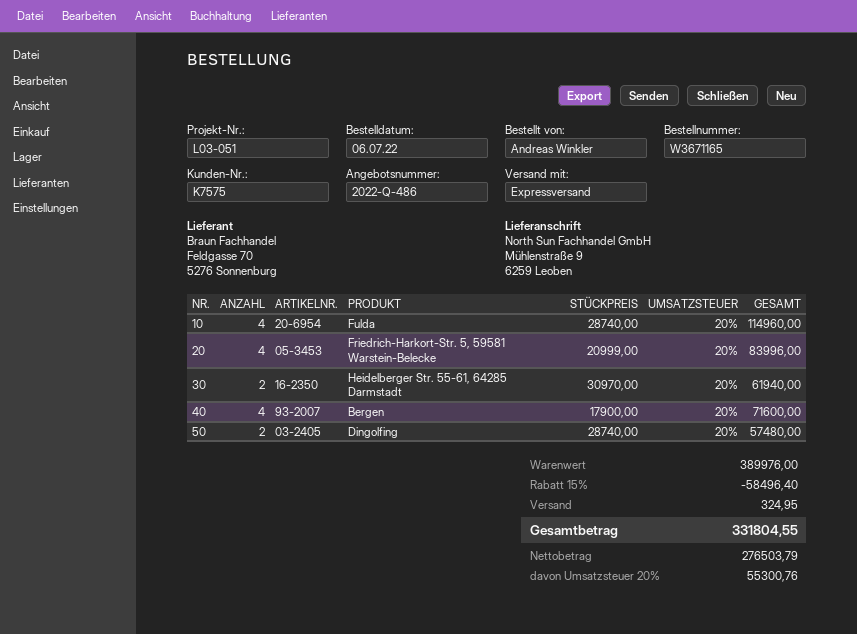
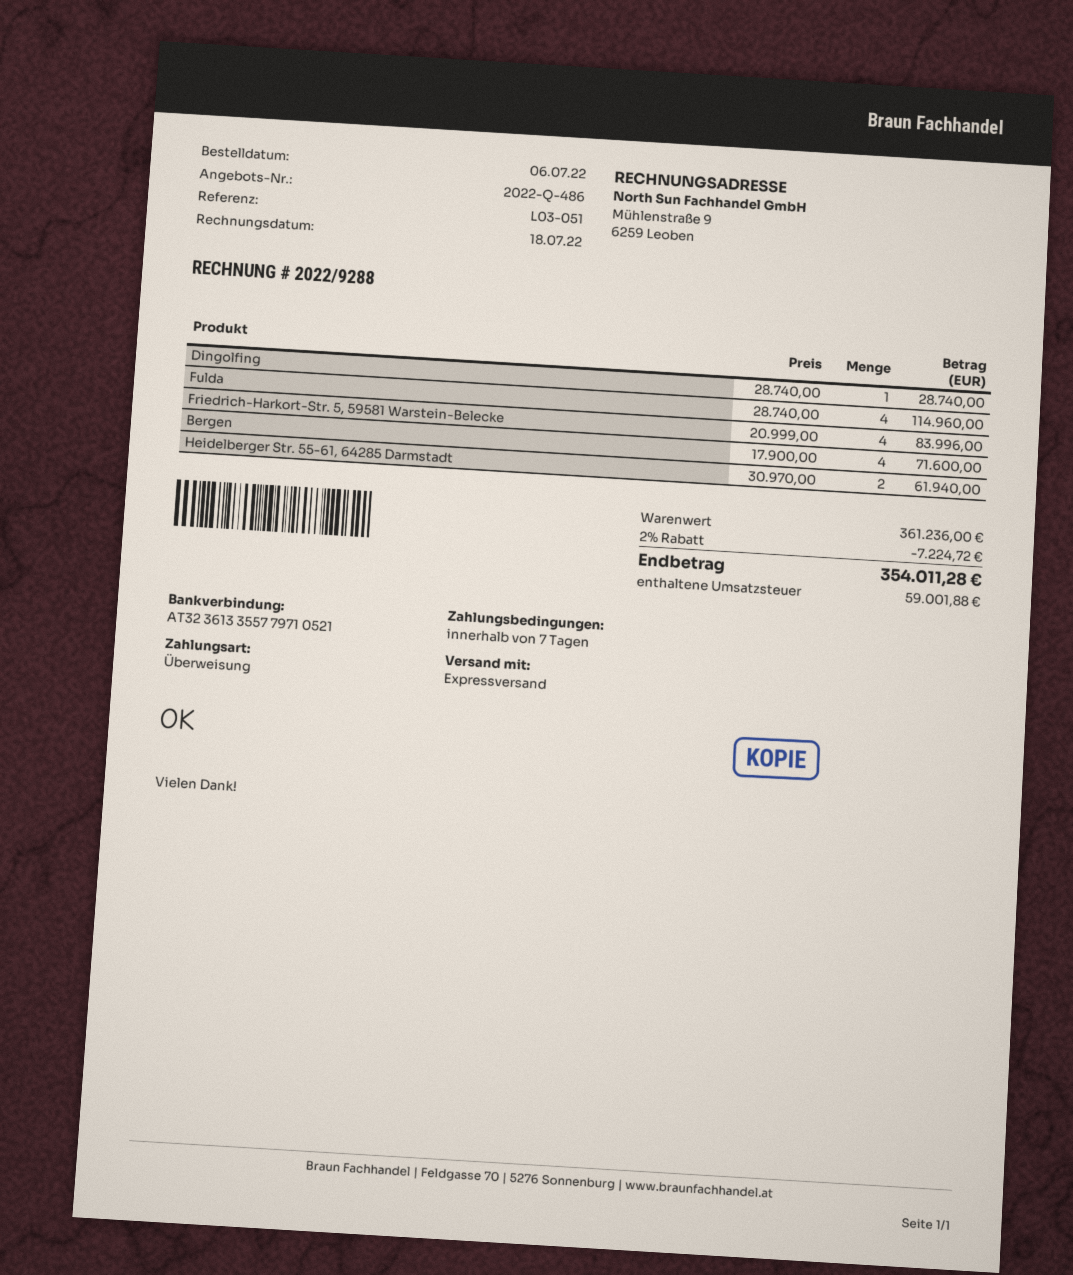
Dingolfing: 2 x 28740.00 = 57480.00 -> 1 x 28740.00 = 28740.00
subtotal: 389976.00 -> 361236.00
discount: 15% = 58496.40 -> 2% = 7224.72
shipping: 324.95 -> none
tax: 55300.76 -> 59001.88
total: 331804.55 -> 354011.28

